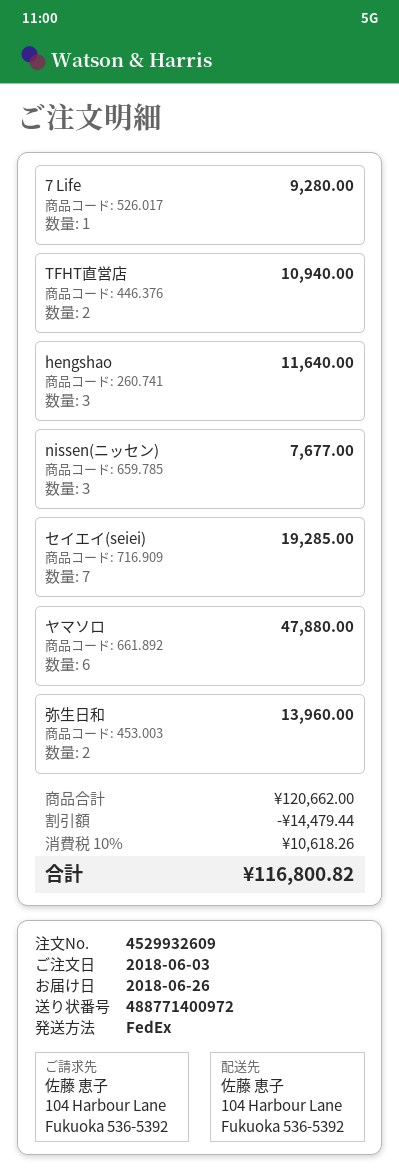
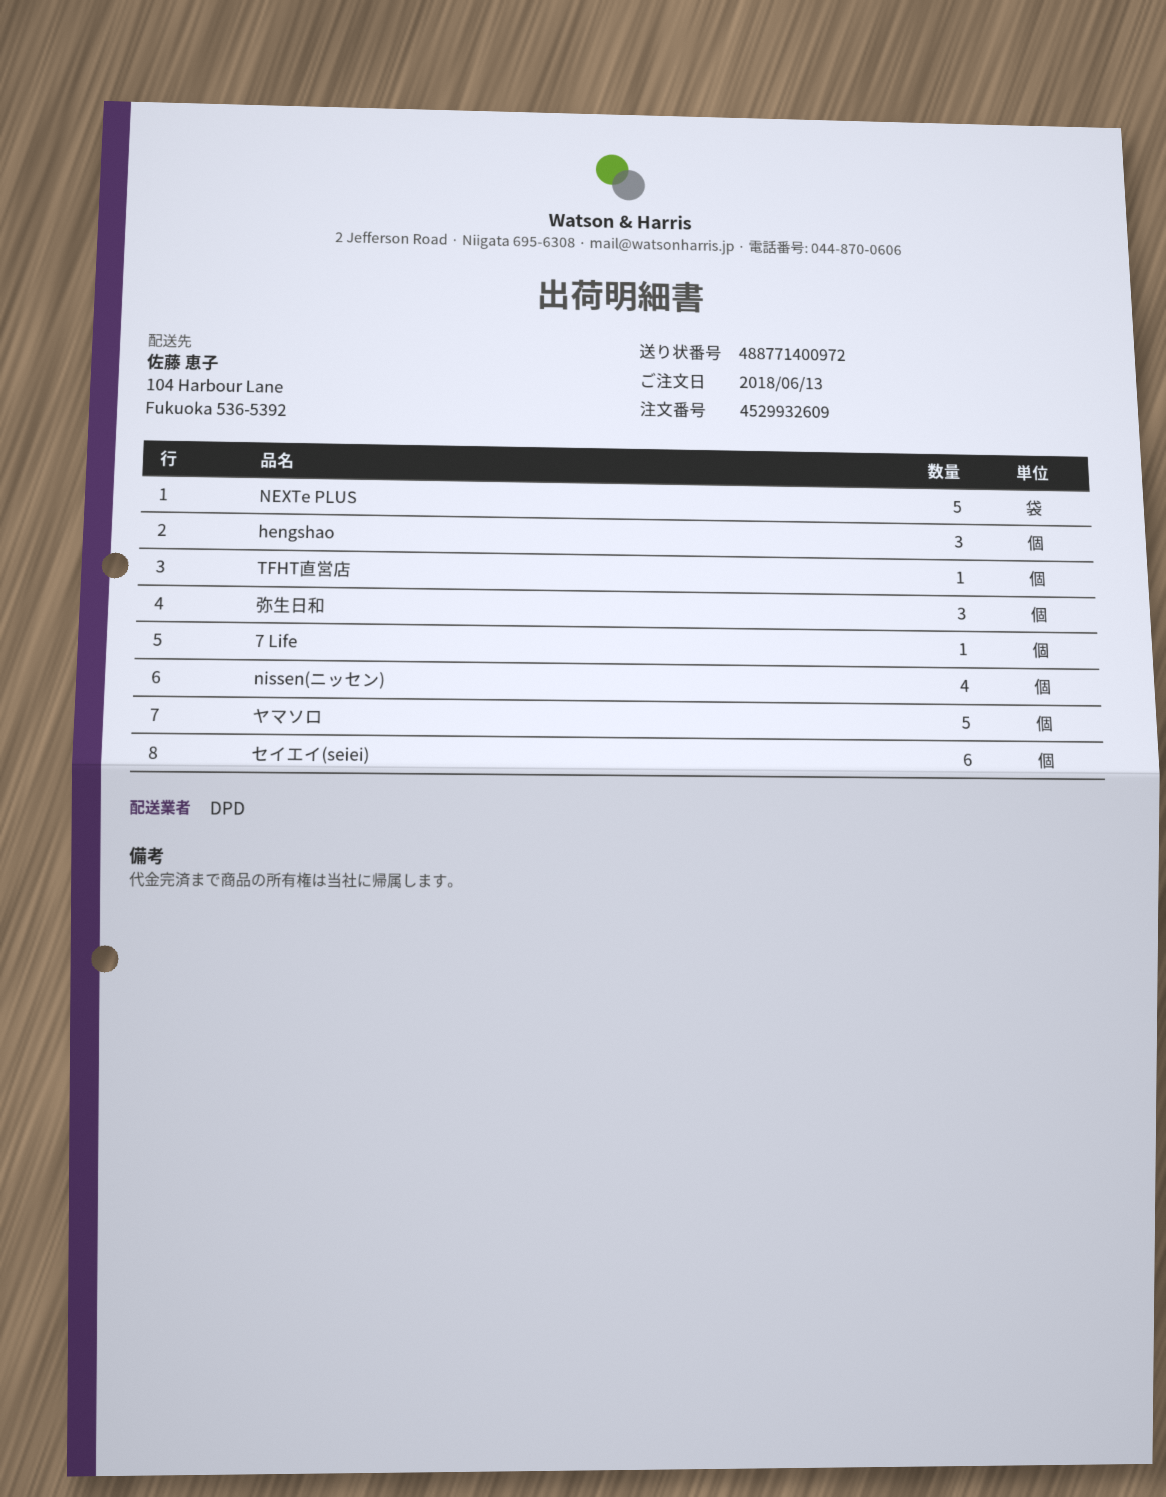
order date: 2018-06-03 -> 2018-06-13
shipping method: FedEx -> DPD
TFHT直営店: 2 -> 1
nissen(ニッセン): 3 -> 4
セイエイ(seiei): 7 -> 6
ヤマソロ: 6 -> 5
弥生日和: 2 -> 3
NEXTe PLUS: none -> 5

